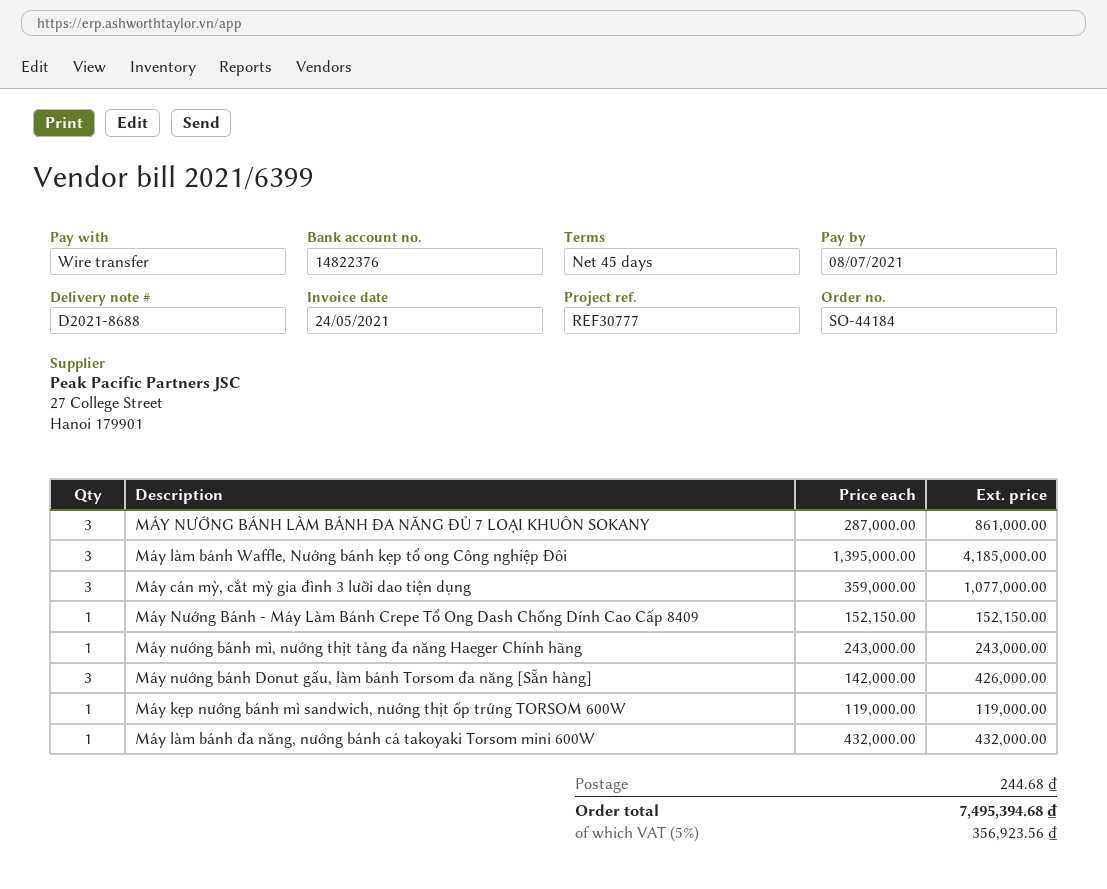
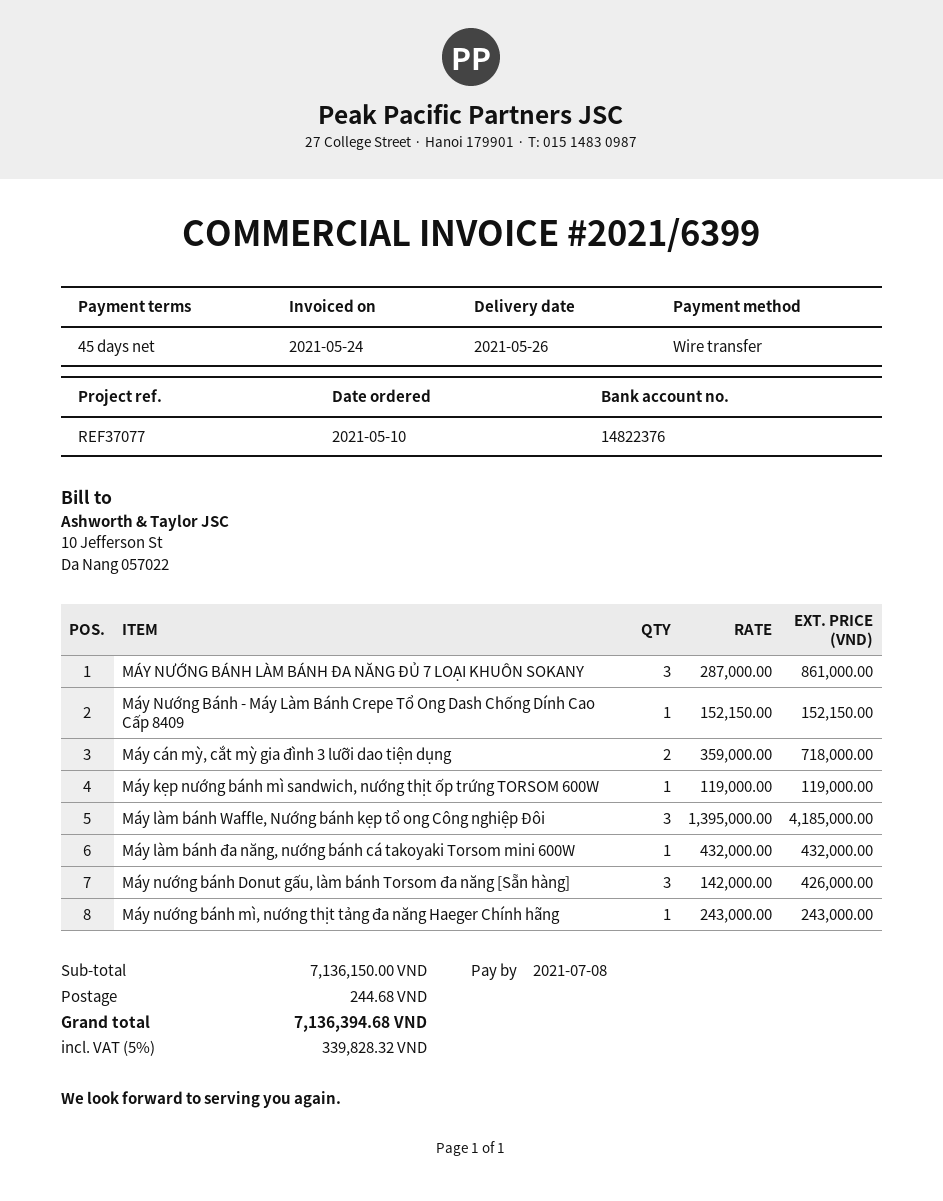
reference: REF30777 -> REF37077
Máy cán mỳ, cắt mỳ gia đình 3 lưỡi dao tiện dụng: 3 x 359000.00 = 1077000.00 -> 2 x 359000.00 = 718000.00
tax: 5% = 356923.56 -> 5% = 339828.32
total: 7495394.68 -> 7136394.68

